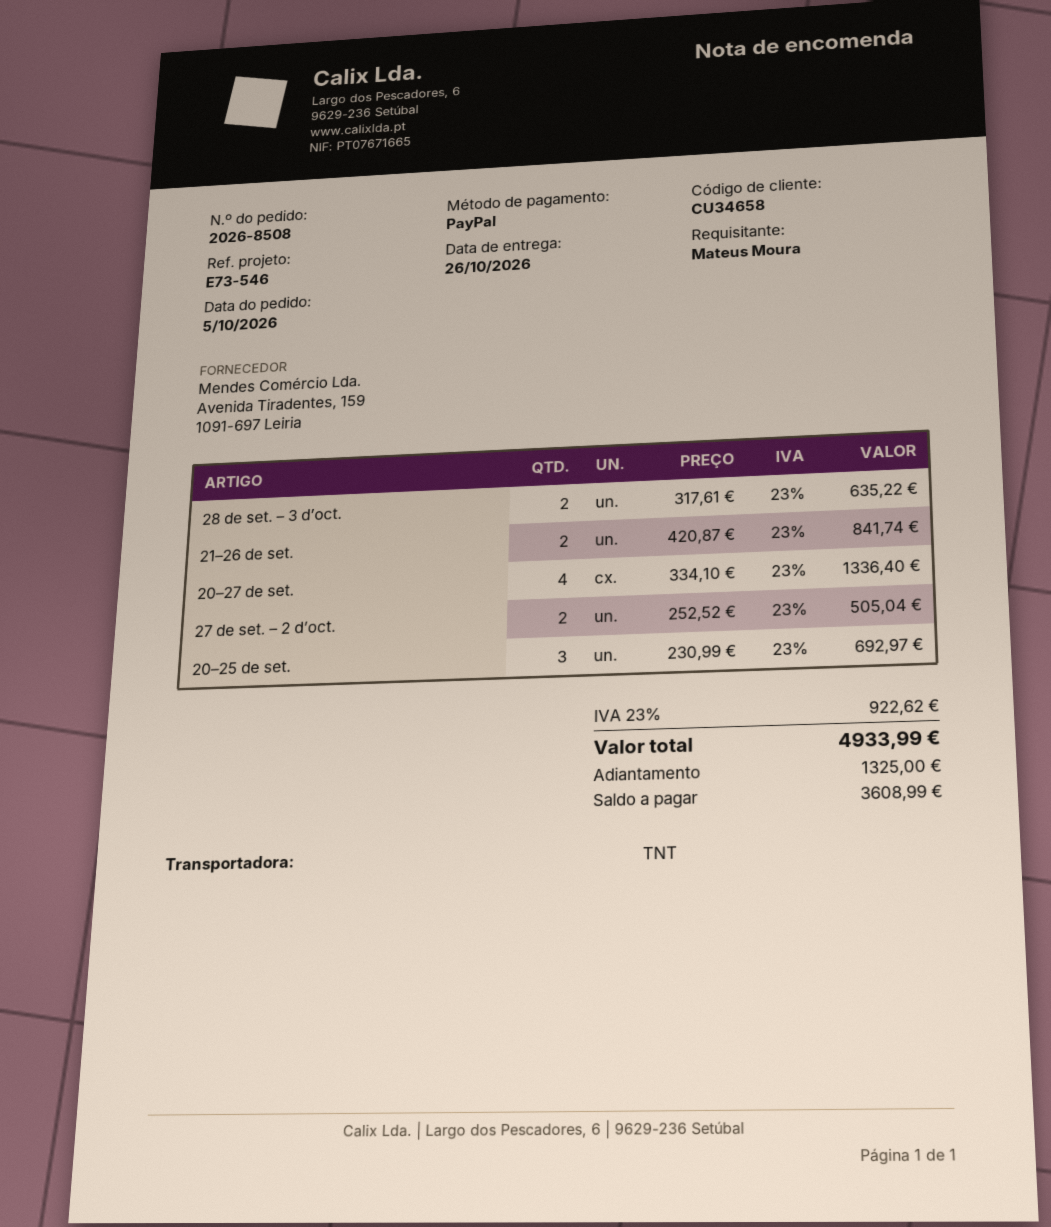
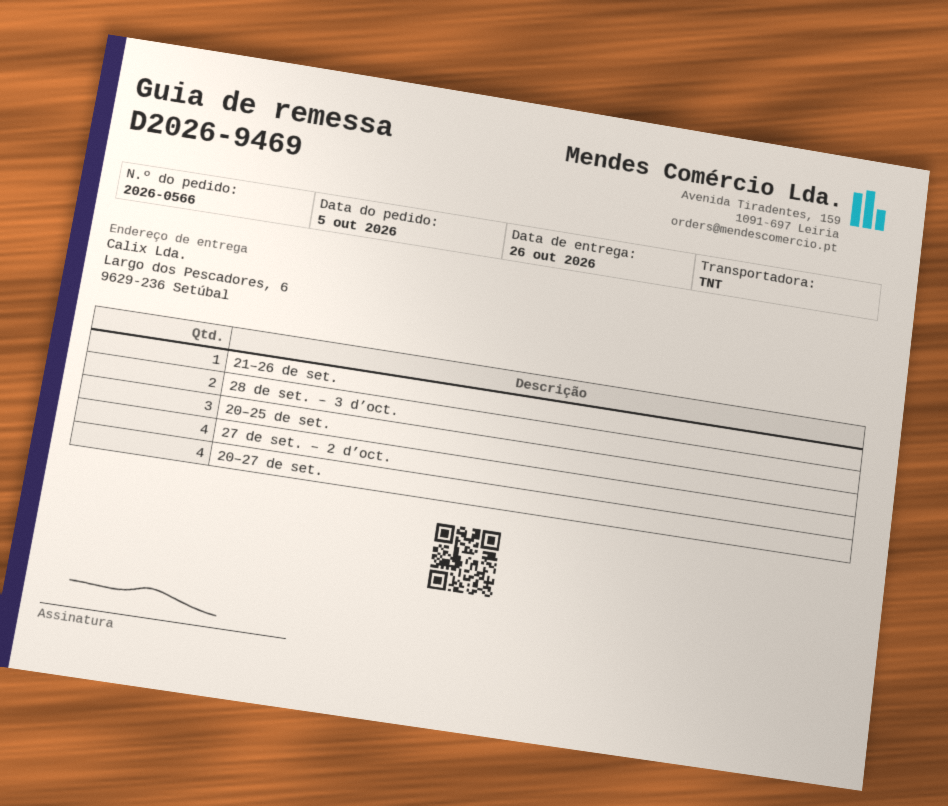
order number: 2026-8508 -> 2026-0566
21–26 de set.: 2 -> 1
27 de set. – 2 d’oct.: 2 -> 4

